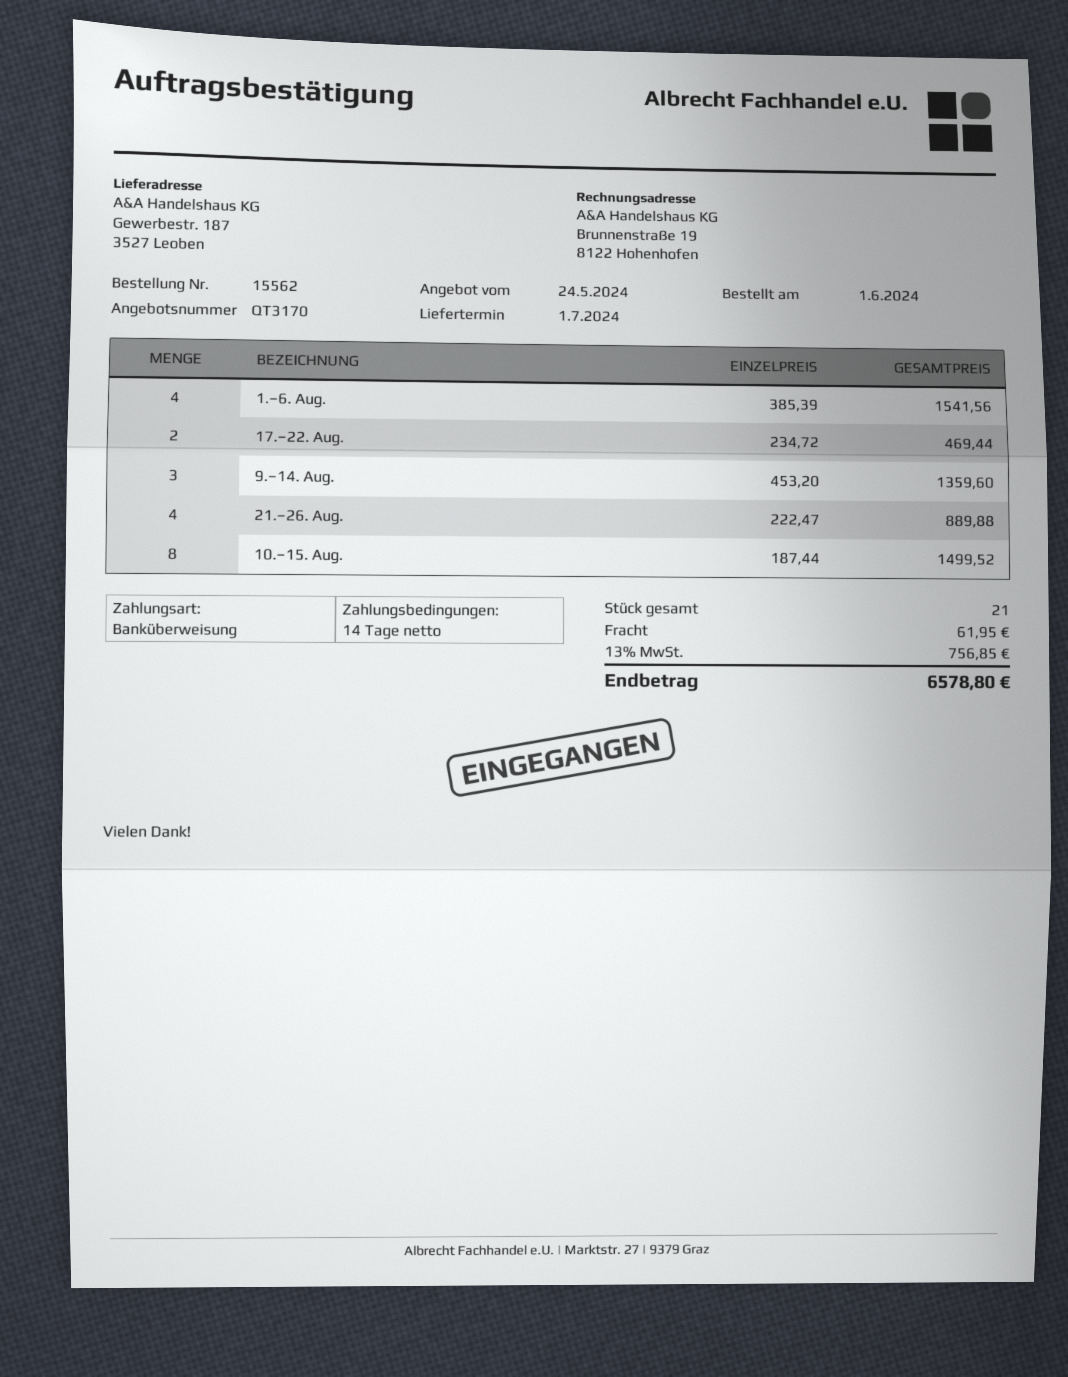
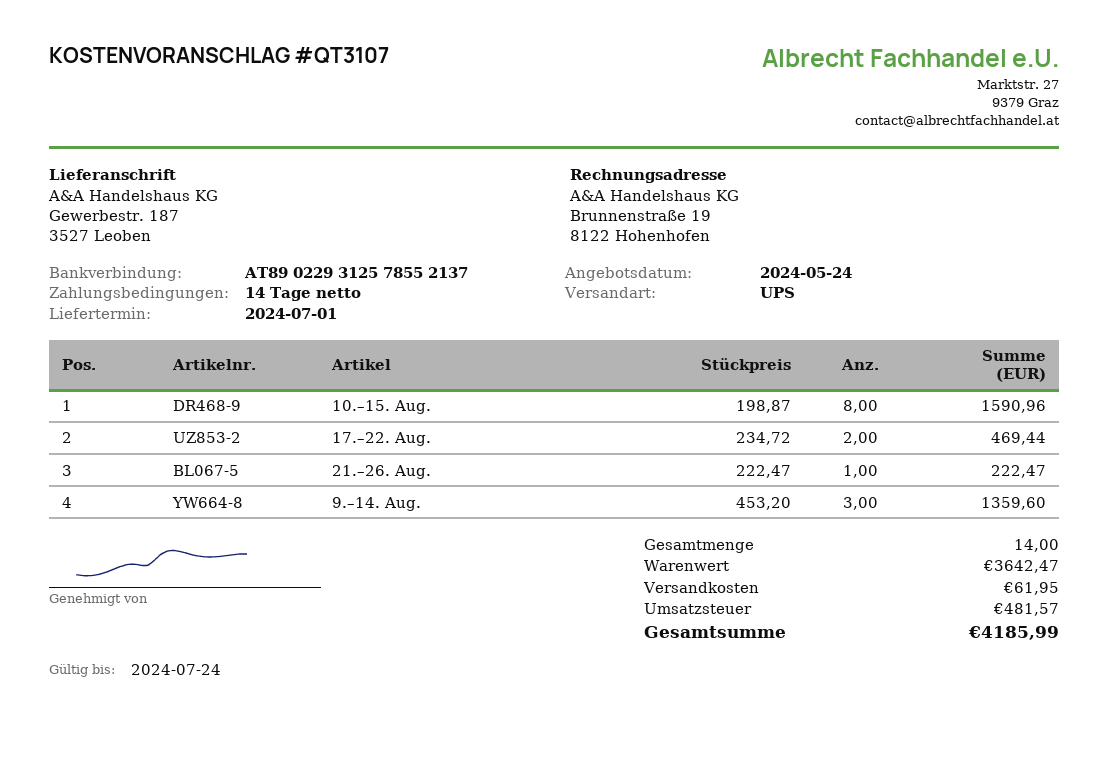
quote number: QT3170 -> QT3107
1.–6. Aug.: 4 x 385.39 = 1541.56 -> none
21.–26. Aug.: 4 x 222.47 = 889.88 -> 1 x 222.47 = 222.47
10.–15. Aug.: 8 x 187.44 = 1499.52 -> 8 x 198.87 = 1590.96
total quantity: 21 -> 14
tax: 756.85 -> 481.57
total: 6578.80 -> 4185.99

